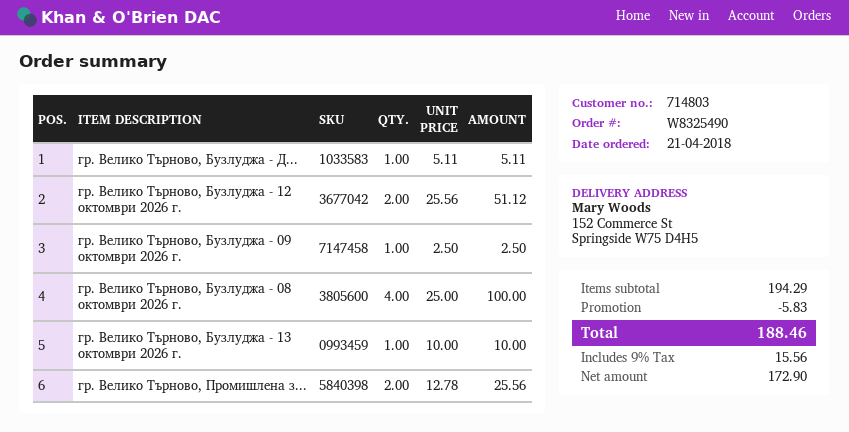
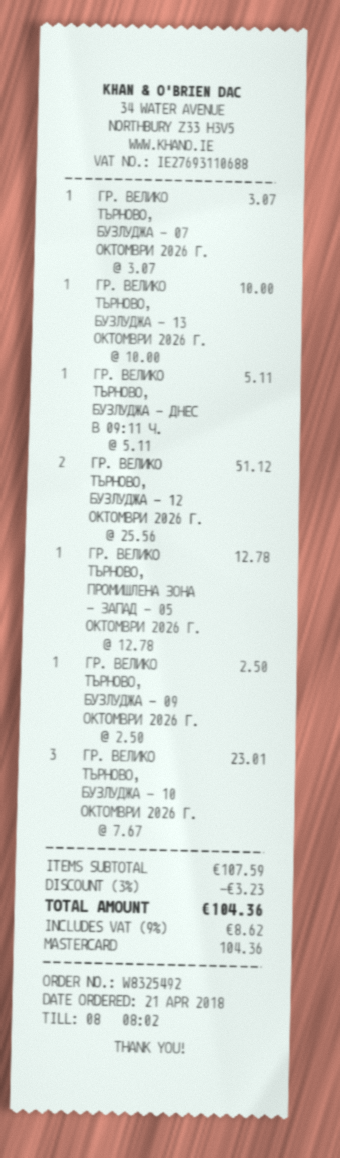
order number: W8325490 -> W8325492
гр. Велико Търново, Бузлуджа - 08 октомври 2026 г.: 4 x 25.00 = 100.00 -> none
гр. Велико Търново, Промишлена з...: 2 x 12.78 = 25.56 -> 1 x 12.78 = 12.78
ГР. ВЕЛИКО ТЪРНОВО, БУЗЛУДЖА - 07 ОКТОМВРИ 2026 Г.: none -> 1 x 3.07 = 3.07
ГР. ВЕЛИКО ТЪРНОВО, БУЗЛУДЖА - 10 ОКТОМВРИ 2026 Г.: none -> 3 x 7.67 = 23.01
subtotal: 194.29 -> 107.59
discount: 5.83 -> 3.23
tax: 9% = 15.56 -> 9% = 8.62
total: 188.46 -> 104.36

